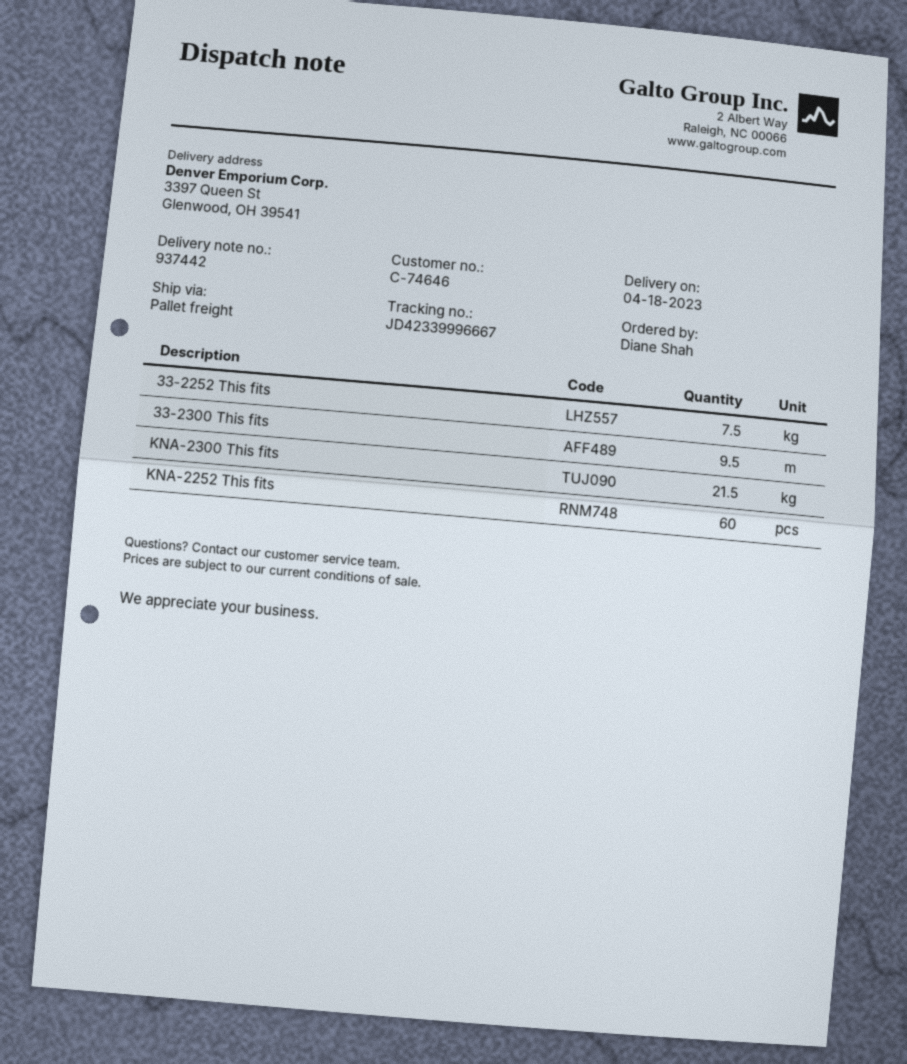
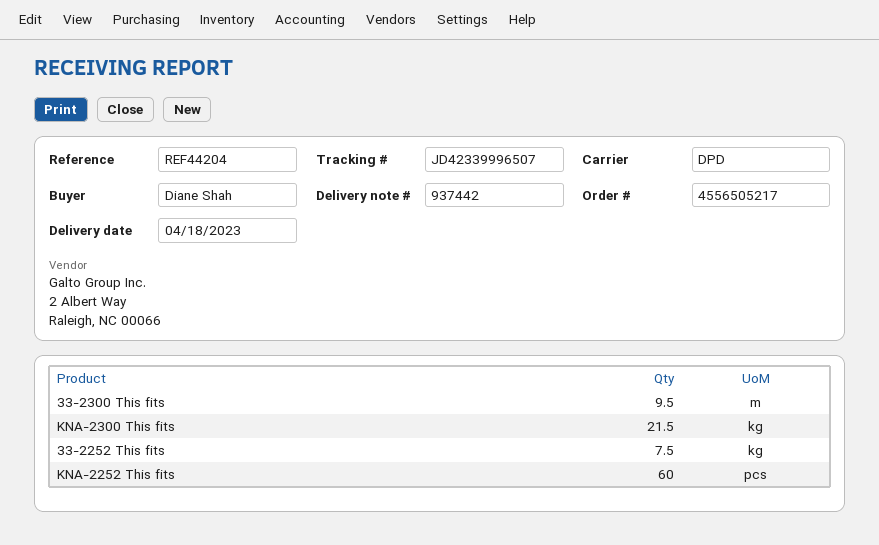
shipping method: pallet freight -> DPD
tracking number: JD42339996667 -> JD42339996507

